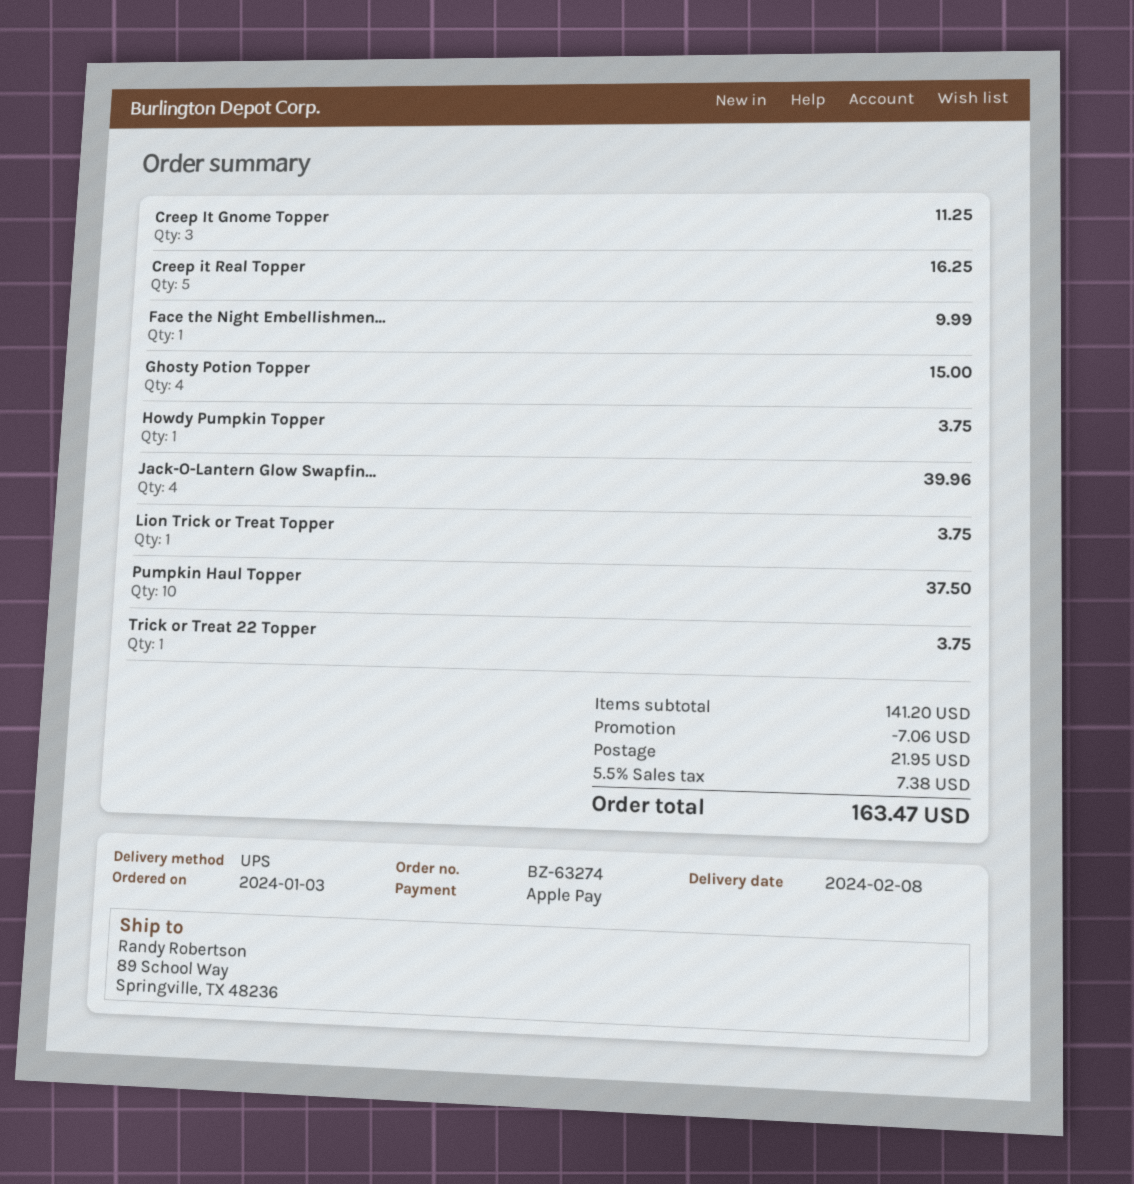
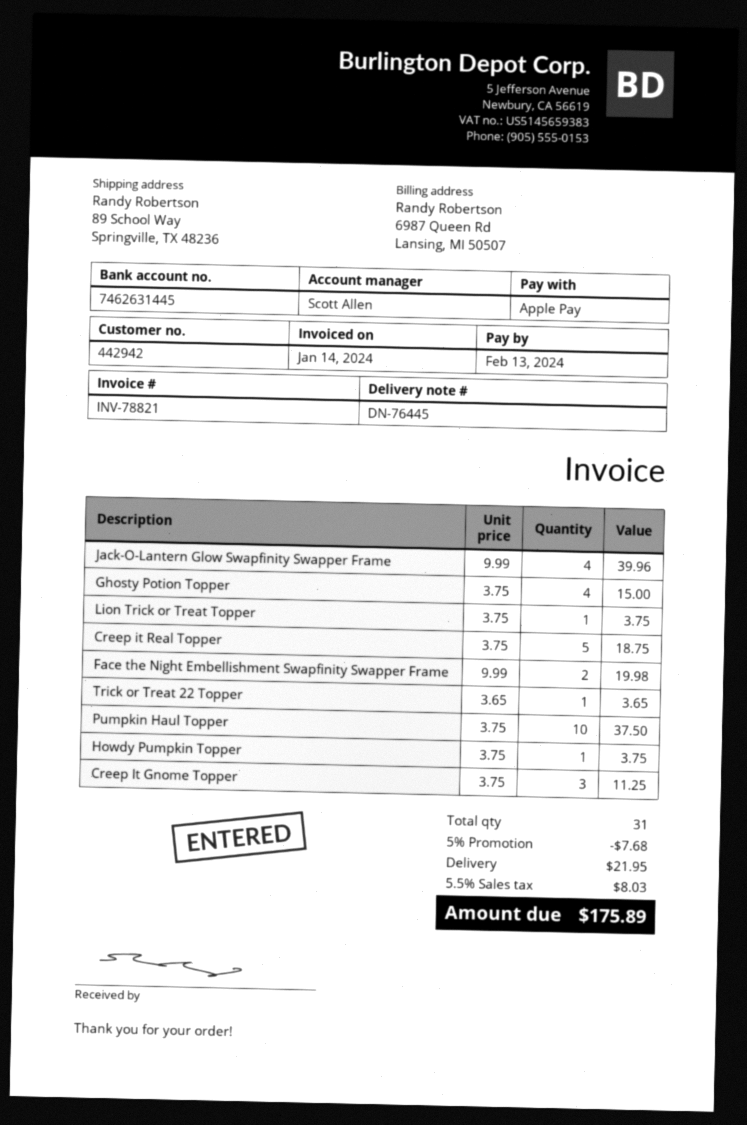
Creep it Real Topper: 5 for 16.25 -> 5 for 18.75
Face the Night Embellishmen...: 1 for 9.99 -> 2 for 19.98
Trick or Treat 22 Topper: 1 for 3.75 -> 1 for 3.65
discount: 7.06 -> 7.68
tax: 5.5% = 7.38 -> 5.5% = 8.03
total: 163.47 -> 175.89

